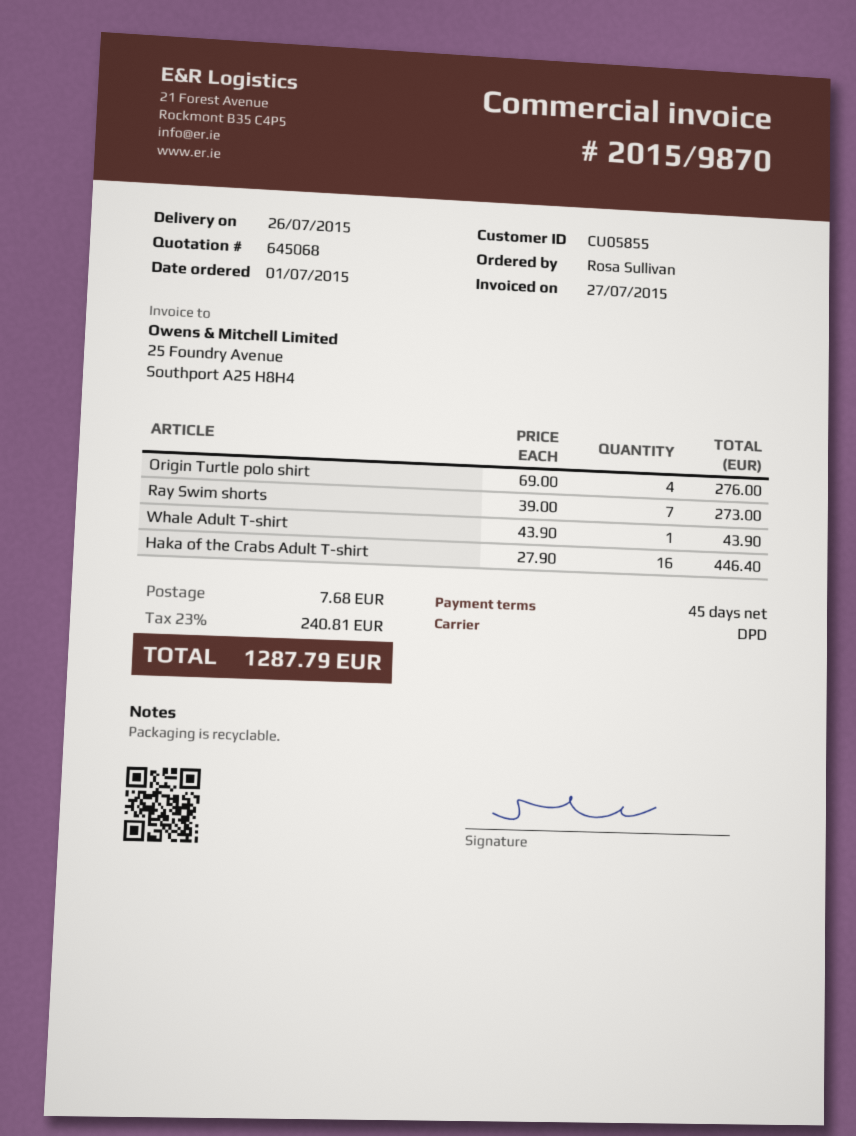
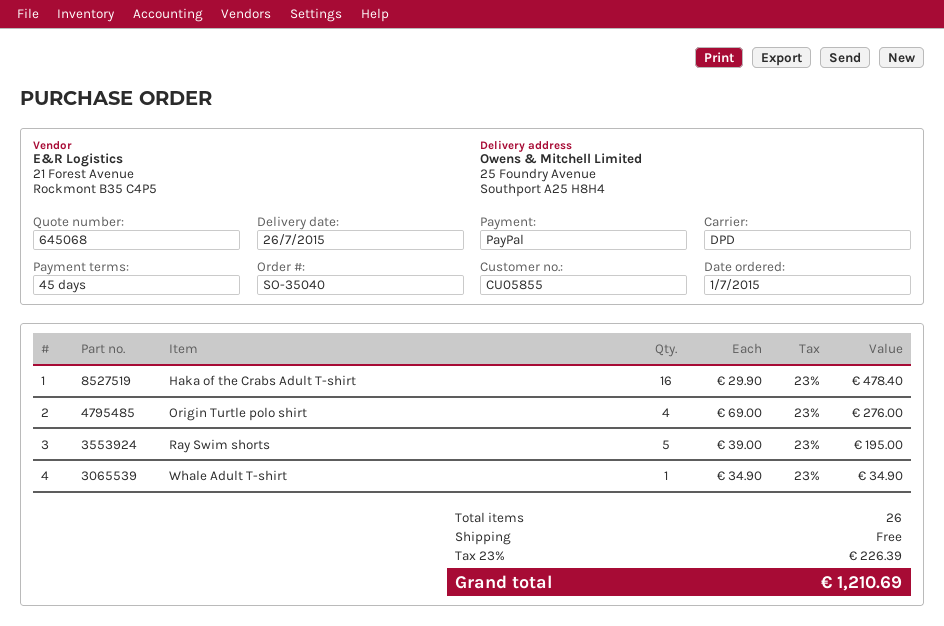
Ray Swim shorts: 7 x 39.00 = 273.00 -> 5 x 39.00 = 195.00
Whale Adult T-shirt: 1 x 43.90 = 43.90 -> 1 x 34.90 = 34.90
Haka of the Crabs Adult T-shirt: 16 x 27.90 = 446.40 -> 16 x 29.90 = 478.40
shipping: 7.68 -> 0.00
tax: 23% = 240.81 -> 23% = 226.39
total: 1287.79 -> 1210.69

